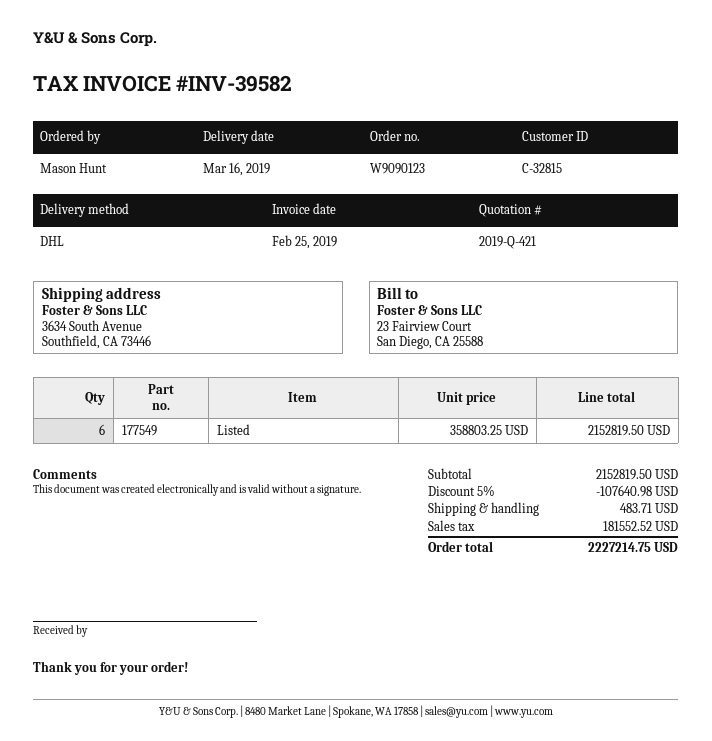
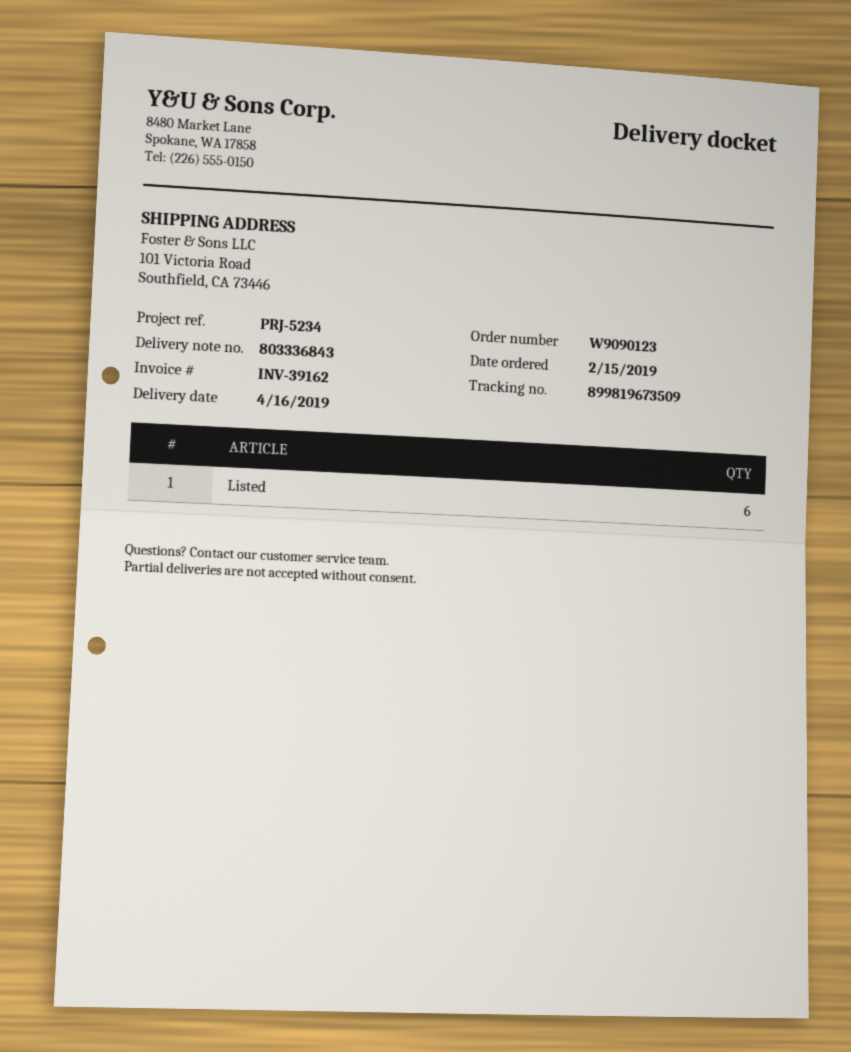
delivery date: 2019-03-16 -> 2019-04-16
invoice number: INV-39582 -> INV-39162
ship to: 3634 South Avenue, Southfield, CA 73446 -> 101 Victoria Road, Southfield, CA 73446

